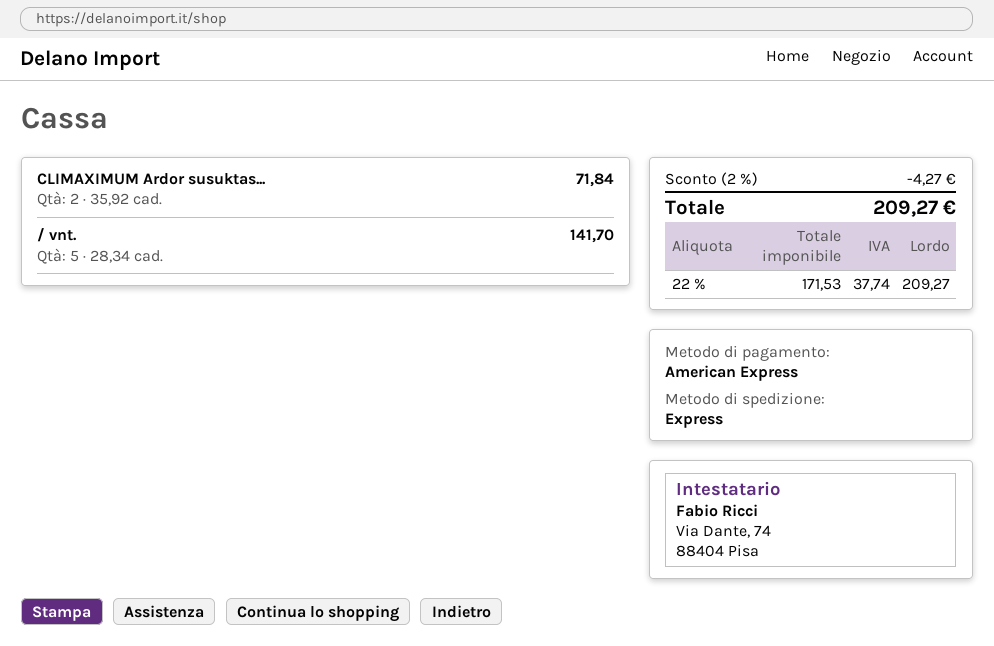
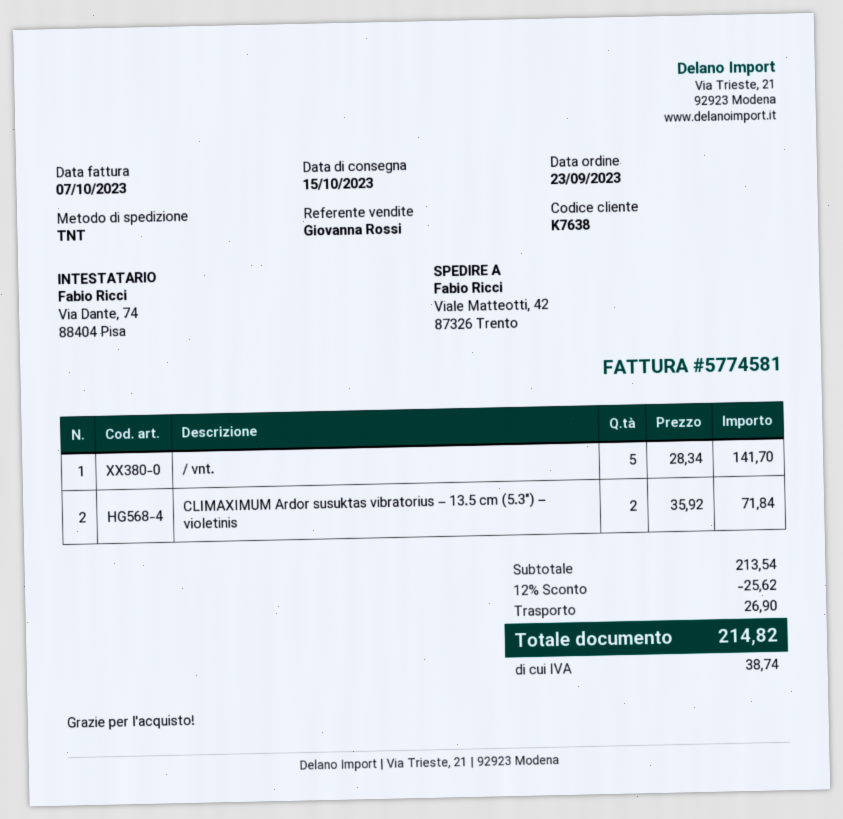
shipping method: express -> TNT
discount: 2% = 4.27 -> 12% = 25.62
shipping: none -> 26.90
tax: 37.74 -> 38.74
total: 209.27 -> 214.82

